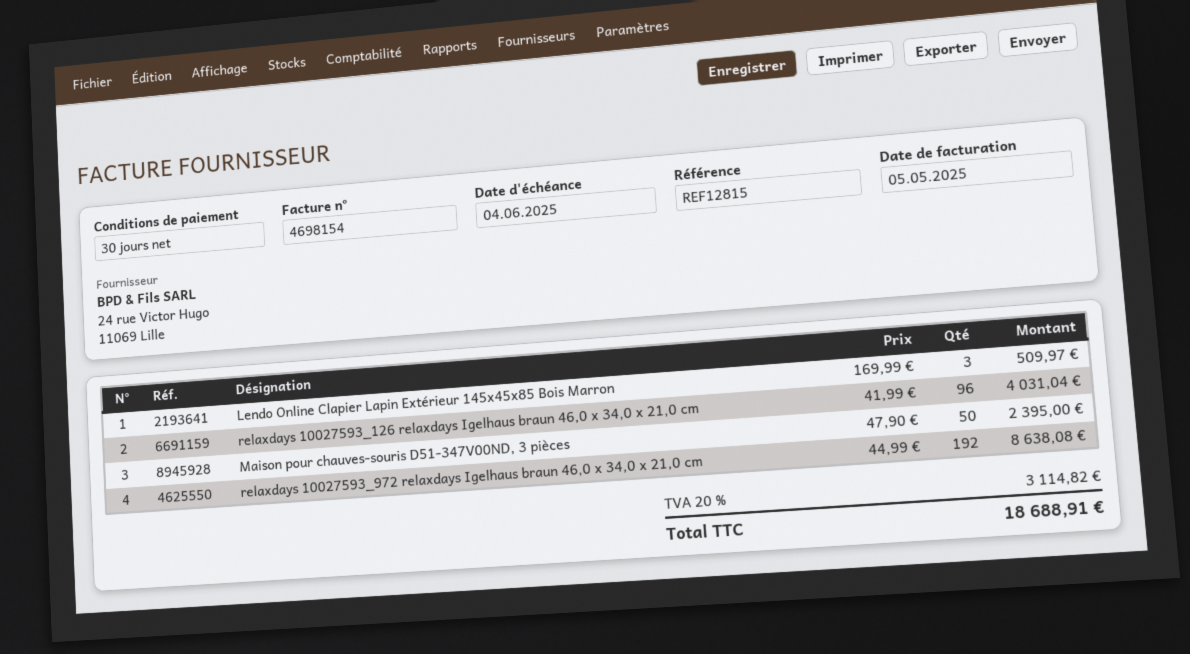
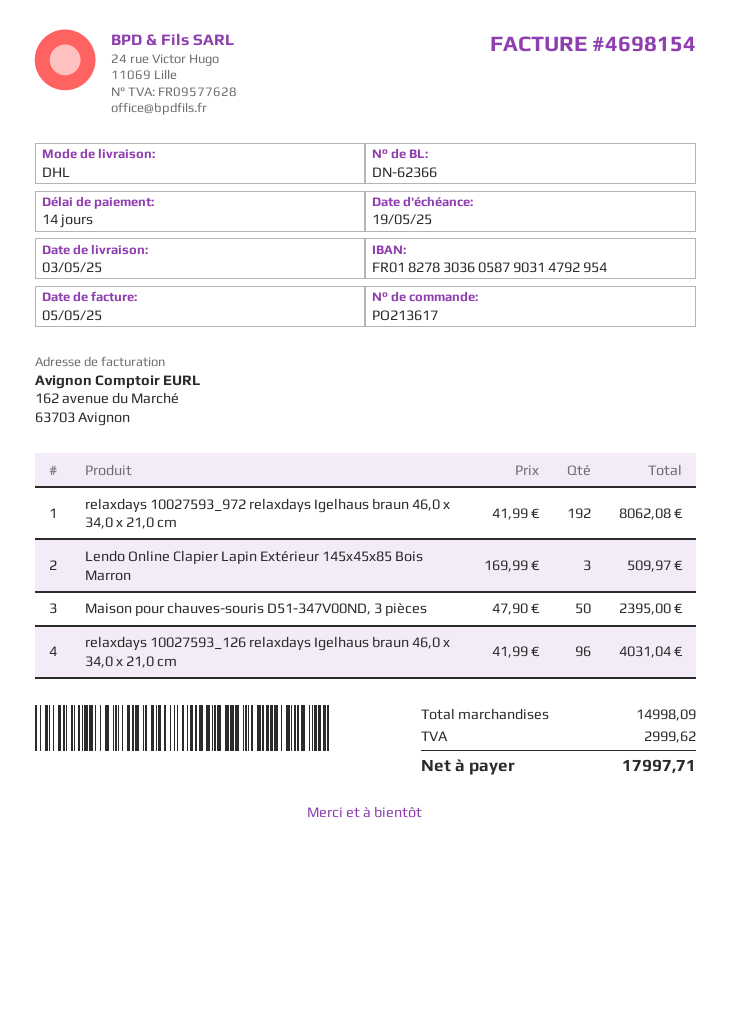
payment terms: 30 days -> 14 days
due date: 2025-06-04 -> 2025-05-19
relaxdays 10027593_972 relaxdays Igelhaus braun 46,0 x 34,0 x 21,0 cm: 192 x 44.99 = 8638.08 -> 192 x 41.99 = 8062.08
tax: 3114.82 -> 2999.62
total: 18688.91 -> 17997.71

